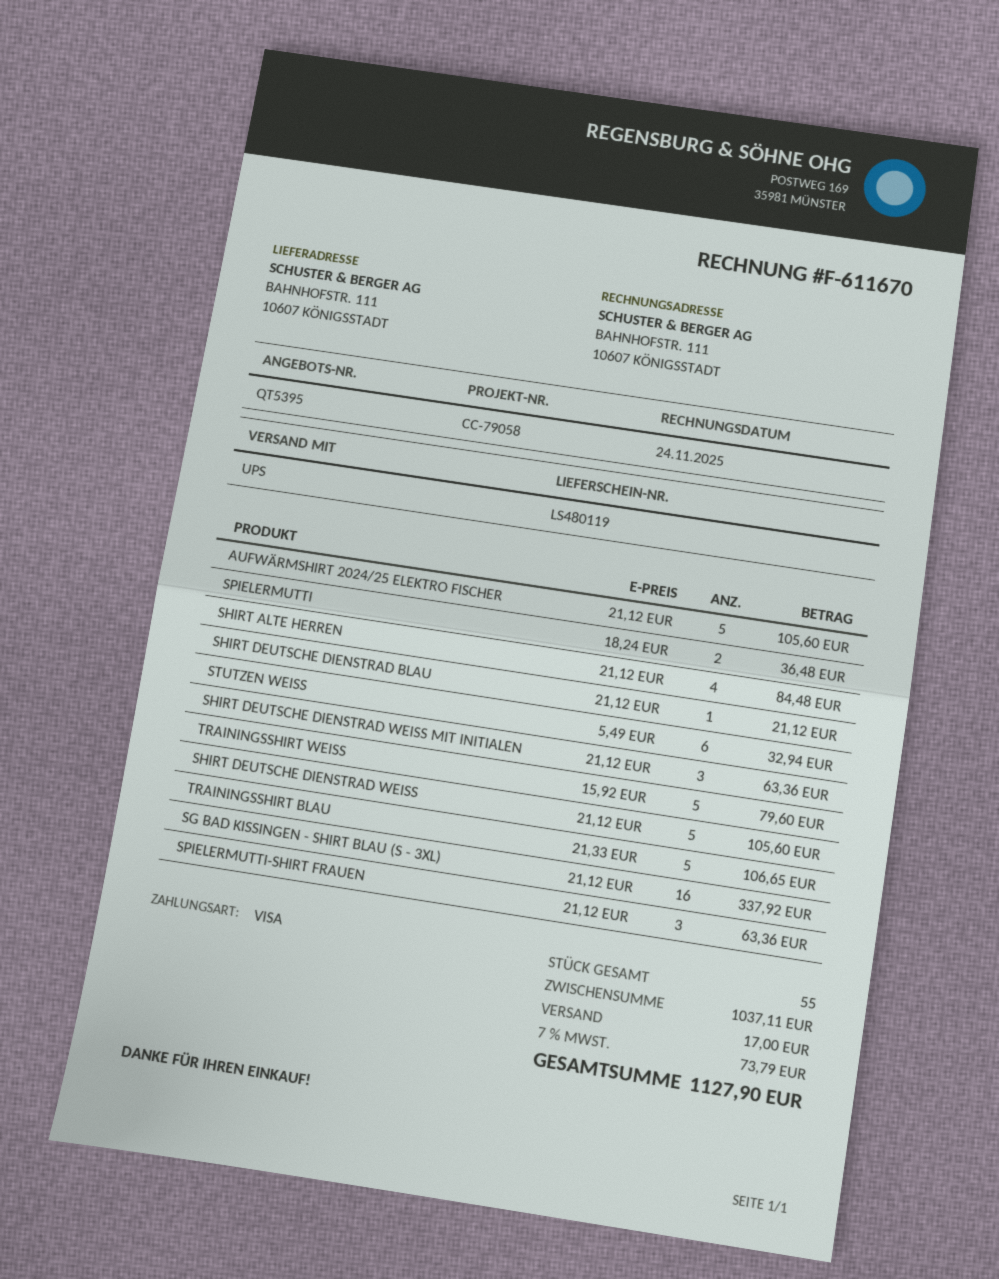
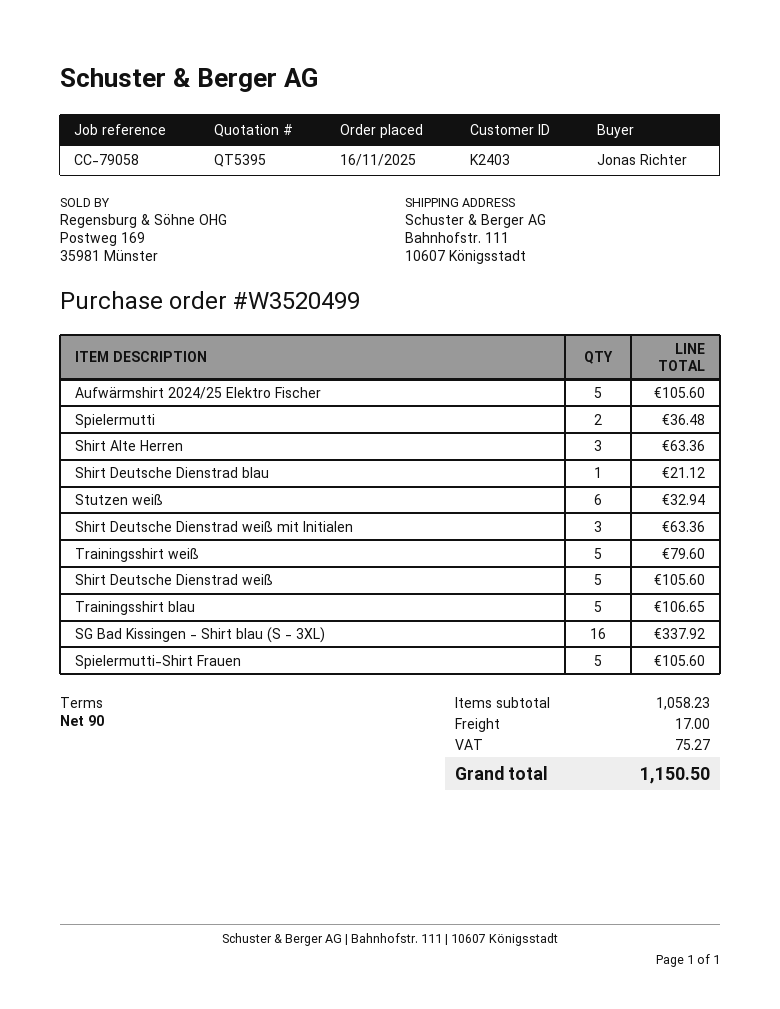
SHIRT ALTE HERREN: 4 for 84.48 -> 3 for 63.36
SPIELERMUTTI-SHIRT FRAUEN: 3 for 63.36 -> 5 for 105.60
subtotal: 1037.11 -> 1058.23
tax: 73.79 -> 75.27
total: 1127.90 -> 1150.50

